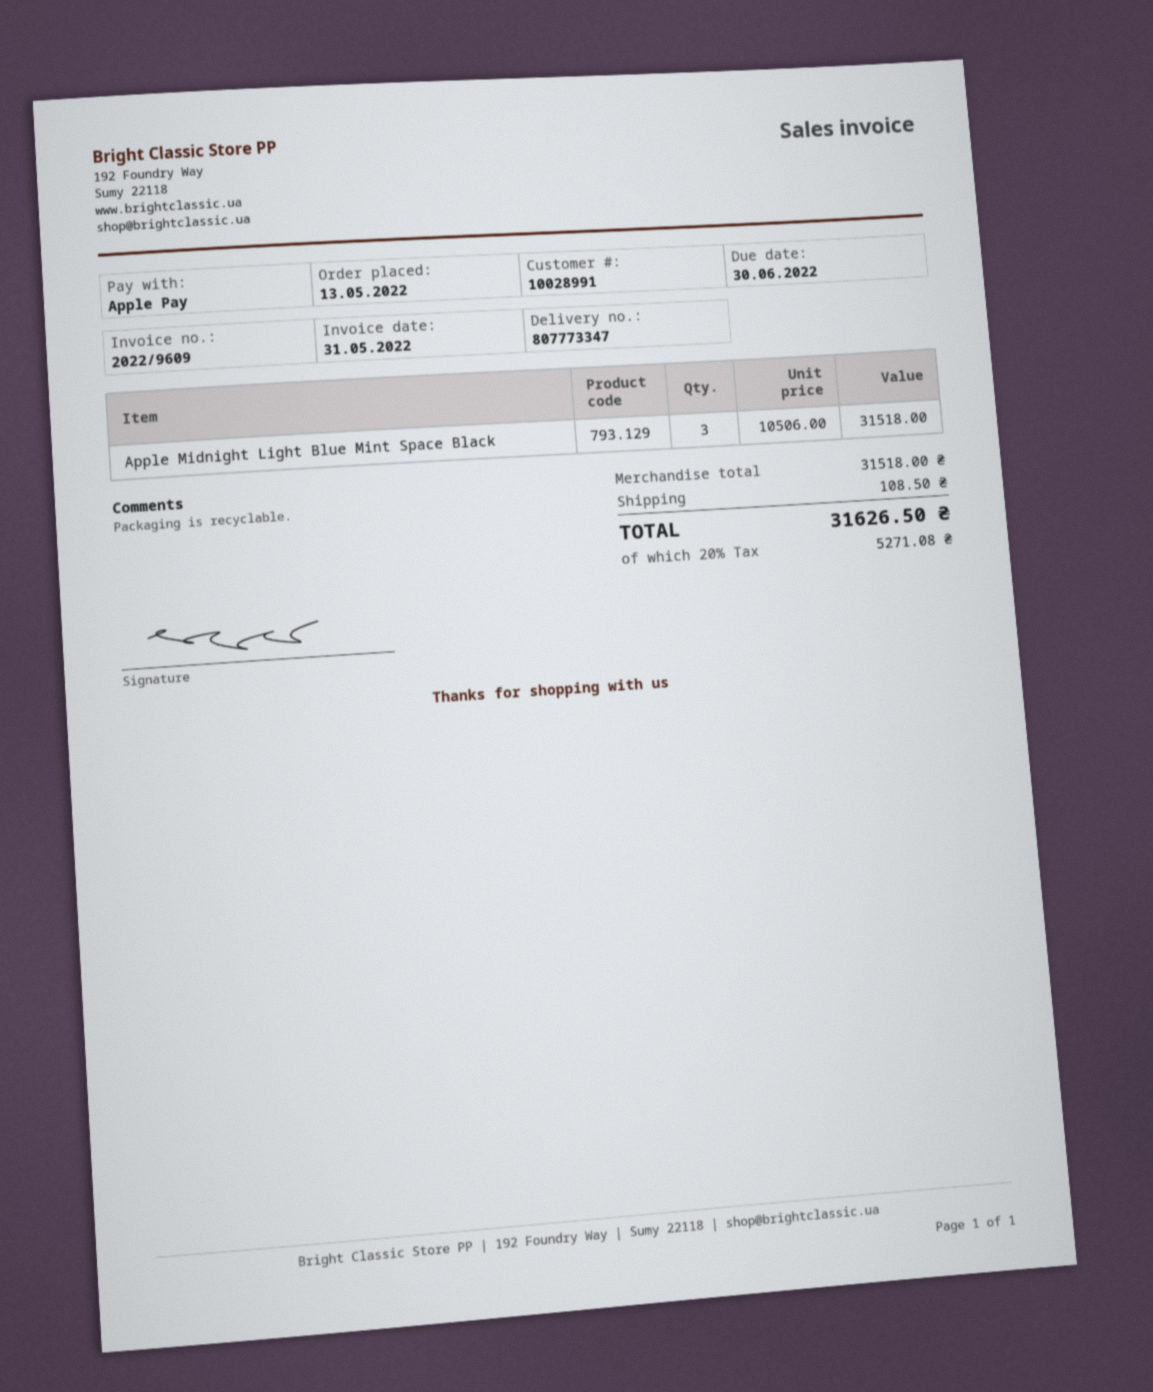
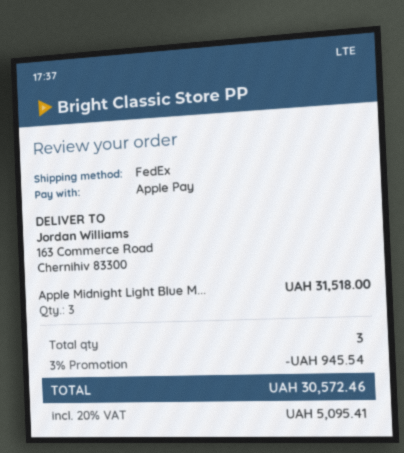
discount: none -> 3% = 945.54
shipping: 108.50 -> none
tax: 20% = 5271.08 -> 20% = 5095.41
total: 31626.50 -> 30572.46

